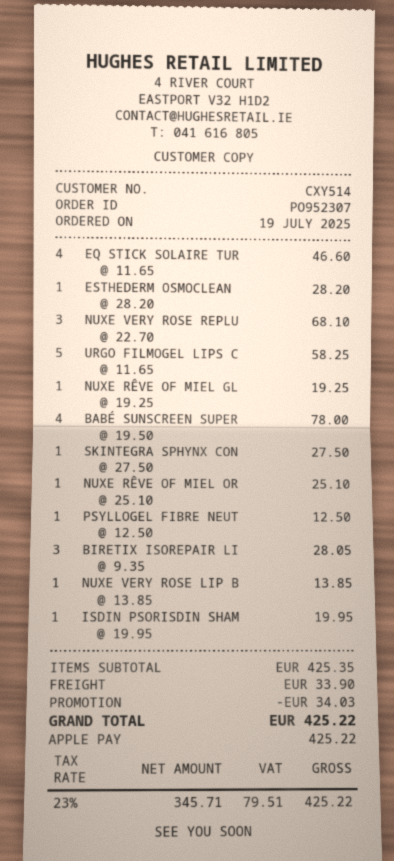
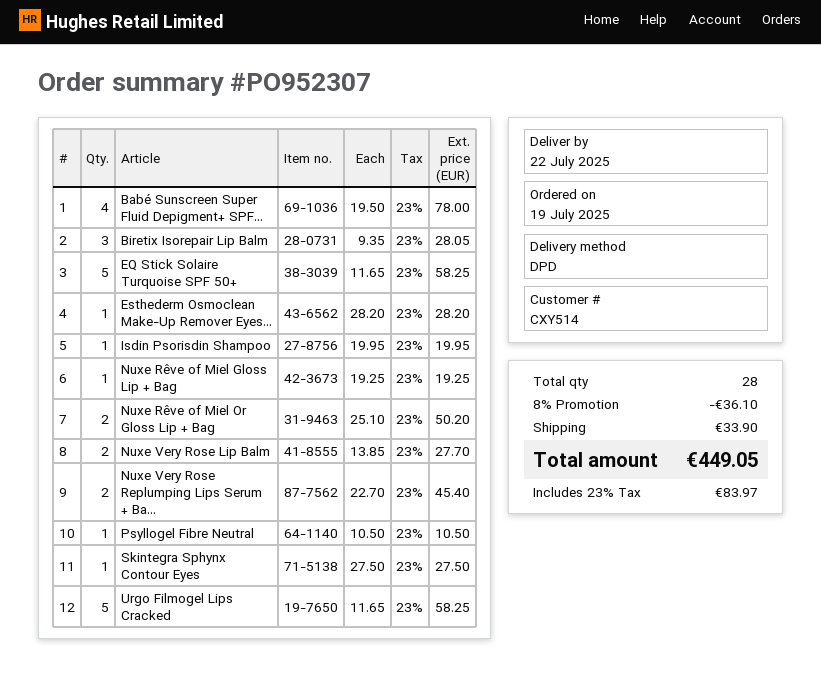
EQ STICK SOLAIRE TUR: 4 x 11.65 = 46.60 -> 5 x 11.65 = 58.25
NUXE VERY ROSE REPLU: 3 x 22.70 = 68.10 -> 2 x 22.70 = 45.40
NUXE RÊVE OF MIEL OR: 1 x 25.10 = 25.10 -> 2 x 25.10 = 50.20
PSYLLOGEL FIBRE NEUT: 1 x 12.50 = 12.50 -> 1 x 10.50 = 10.50
NUXE VERY ROSE LIP B: 1 x 13.85 = 13.85 -> 2 x 13.85 = 27.70
discount: 34.03 -> 36.10
tax: 23% = 79.51 -> 23% = 83.97
total: 425.22 -> 449.05

